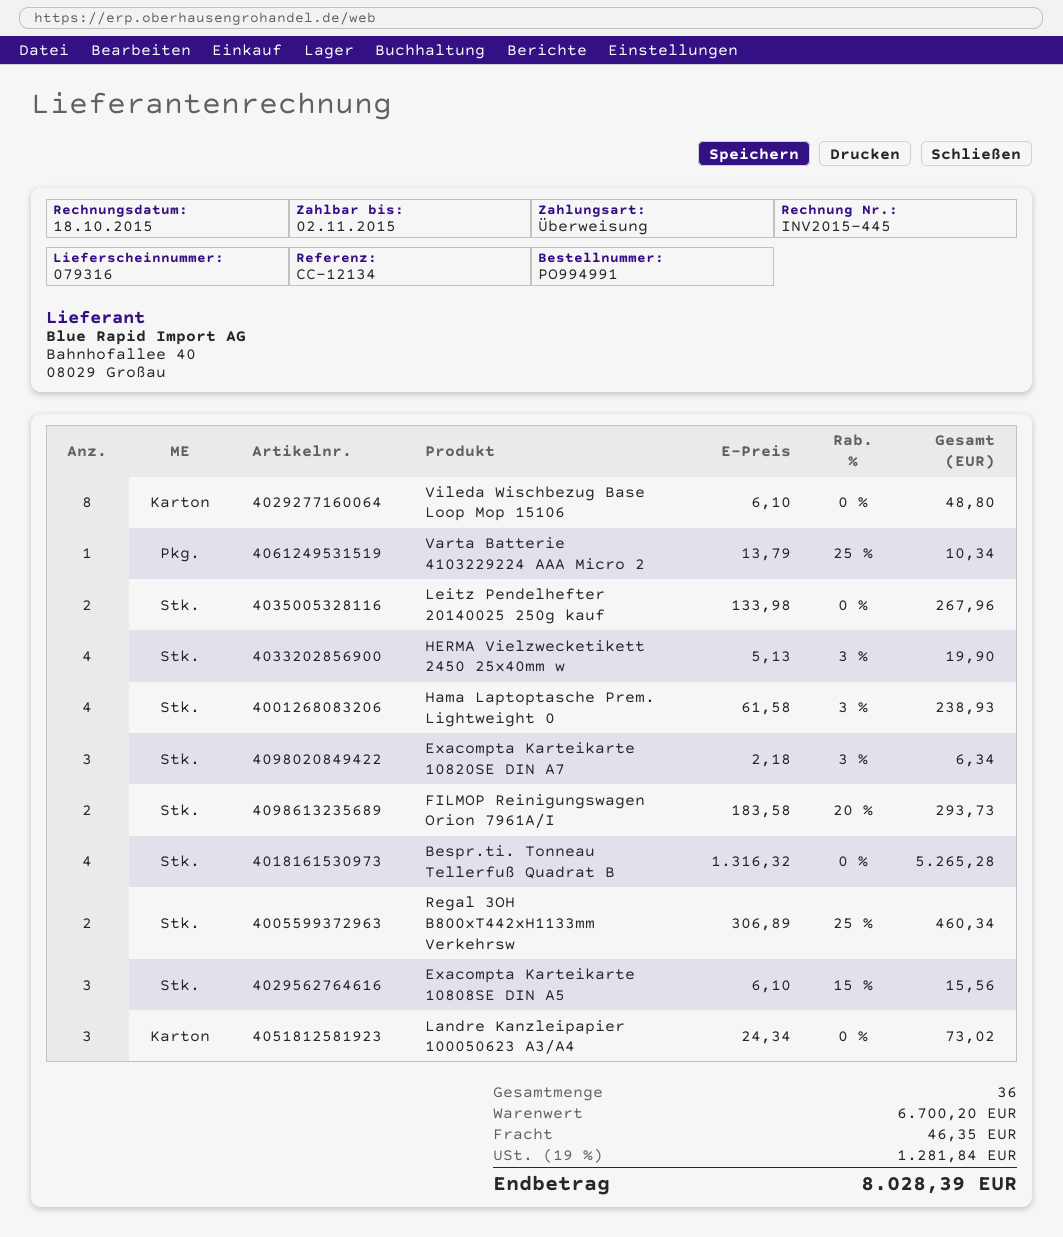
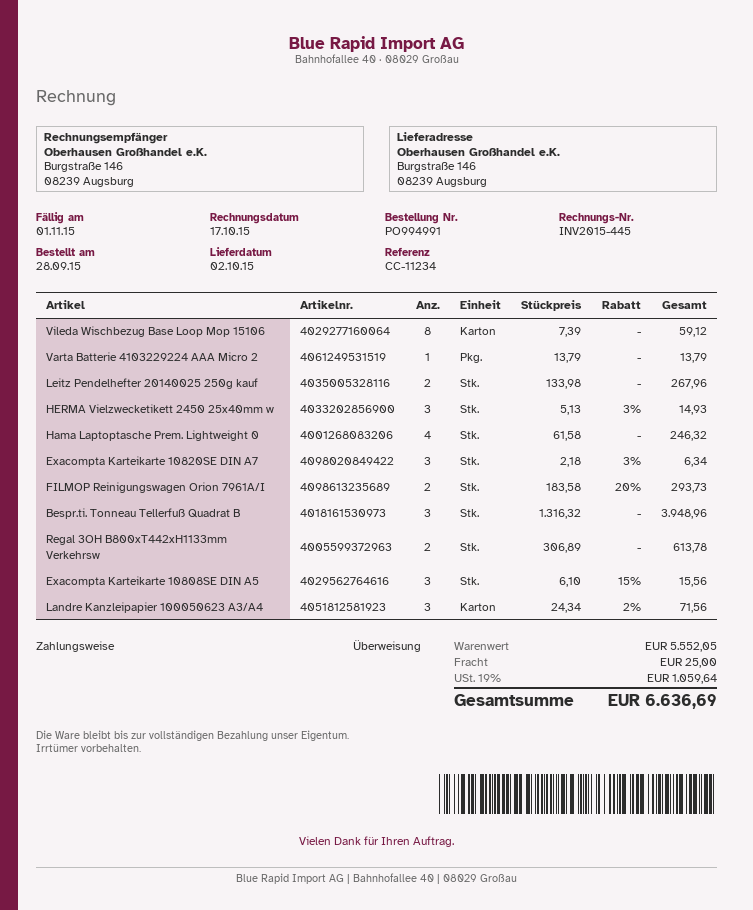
invoice date: 2015-10-18 -> 2015-10-17
due date: 2015-11-02 -> 2015-11-01
reference: CC-12134 -> CC-11234
Vileda Wischbezug Base Loop Mop 15106: 8 x 6.10 = 48.80 -> 8 x 7.39 = 59.12
Varta Batterie 4103229224 AAA Micro 2: 1 x 13.79 - 25% = 10.34 -> 1 x 13.79 = 13.79
HERMA Vielzwecketikett 2450 25x40mm w: 4 x 5.13 - 3% = 19.90 -> 3 x 5.13 - 3% = 14.93
Hama Laptoptasche Prem. Lightweight 0: 4 x 61.58 - 3% = 238.93 -> 4 x 61.58 = 246.32
Bespr.ti. Tonneau Tellerfuß Quadrat B: 4 x 1316.32 = 5265.28 -> 3 x 1316.32 = 3948.96
Regal 3OH B800xT442xH1133mm Verkehrsw: 2 x 306.89 - 25% = 460.34 -> 2 x 306.89 = 613.78
Landre Kanzleipapier 100050623 A3/A4: 3 x 24.34 = 73.02 -> 3 x 24.34 - 2% = 71.56
subtotal: 6700.20 -> 5552.05
shipping: 46.35 -> 25.00
tax: 19% = 1281.84 -> 19% = 1059.64
total: 8028.39 -> 6636.69

